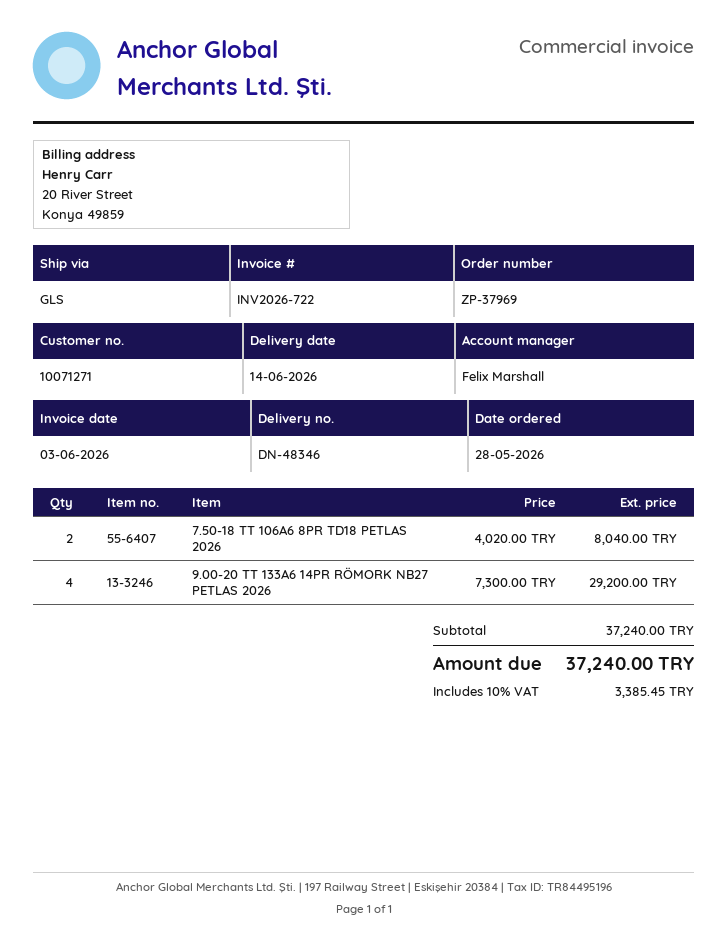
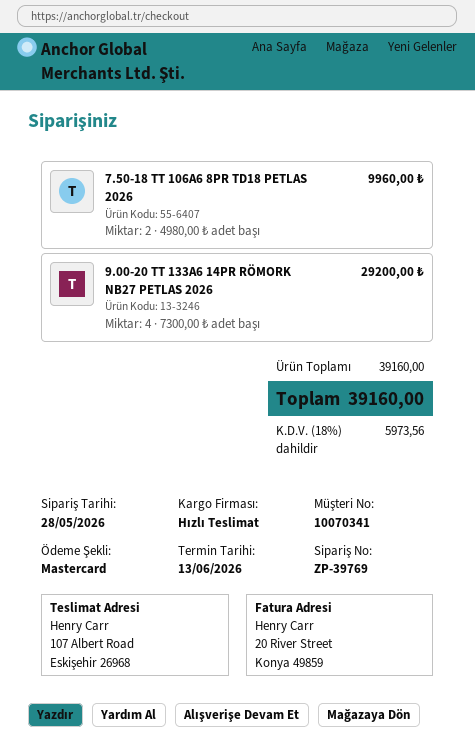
order number: ZP-37969 -> ZP-39769
delivery date: 2026-06-14 -> 2026-06-13
customer number: 10071271 -> 10070341
shipping method: GLS -> express
7.50-18 TT 106A6 8PR TD18 PETLAS 2026: 2 x 4020.00 = 8040.00 -> 2 x 4980.00 = 9960.00
subtotal: 37240.00 -> 39160.00
tax: 10% = 3385.45 -> 18% = 5973.56
total: 37240.00 -> 39160.00

